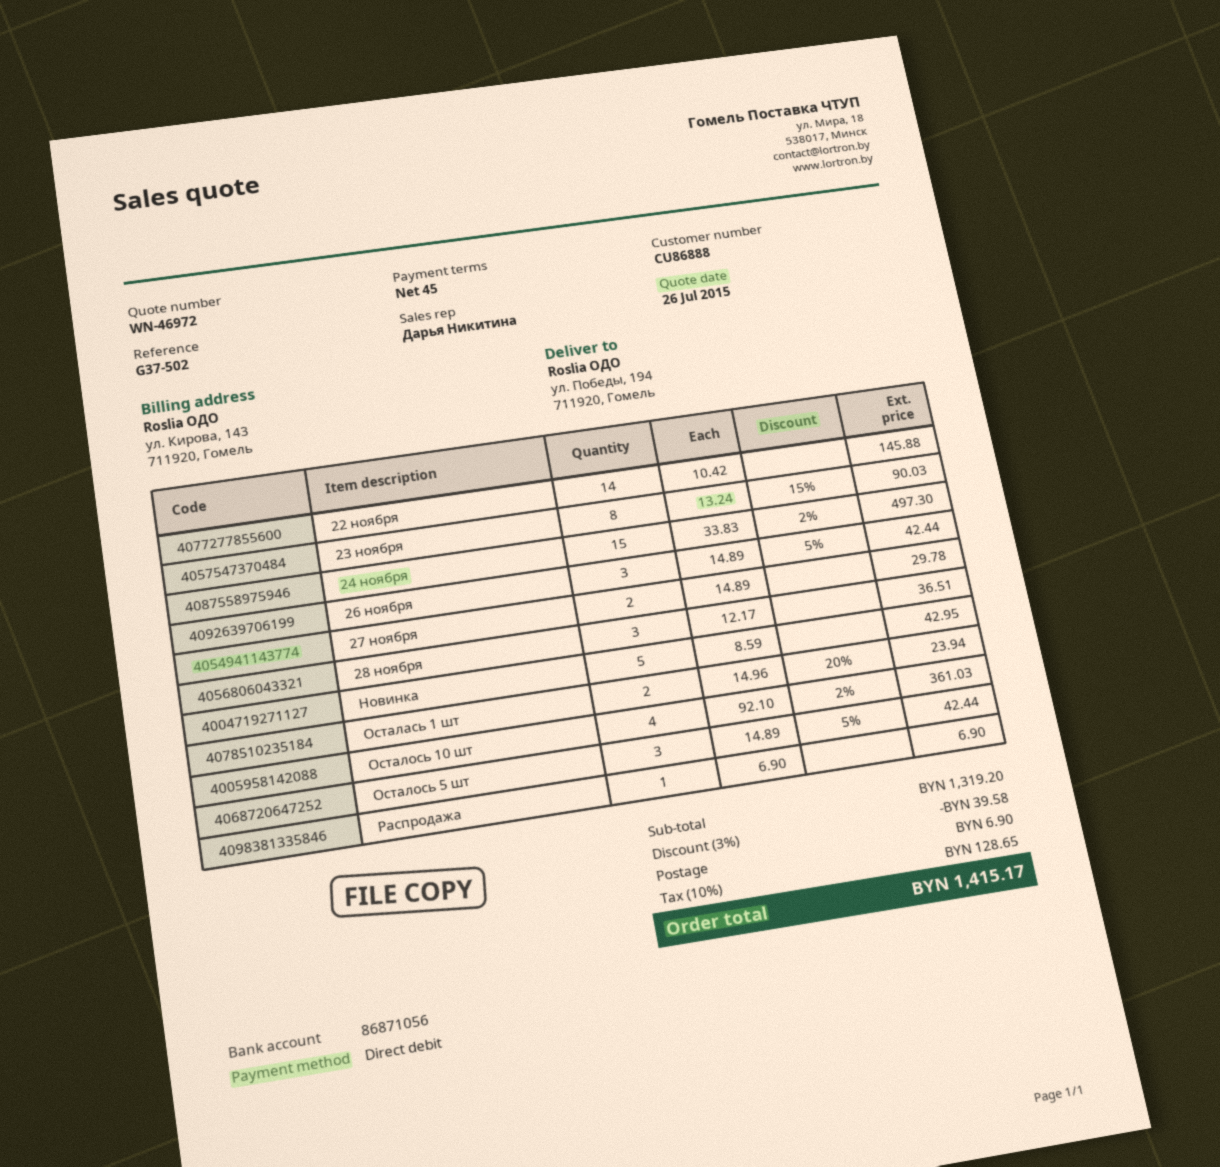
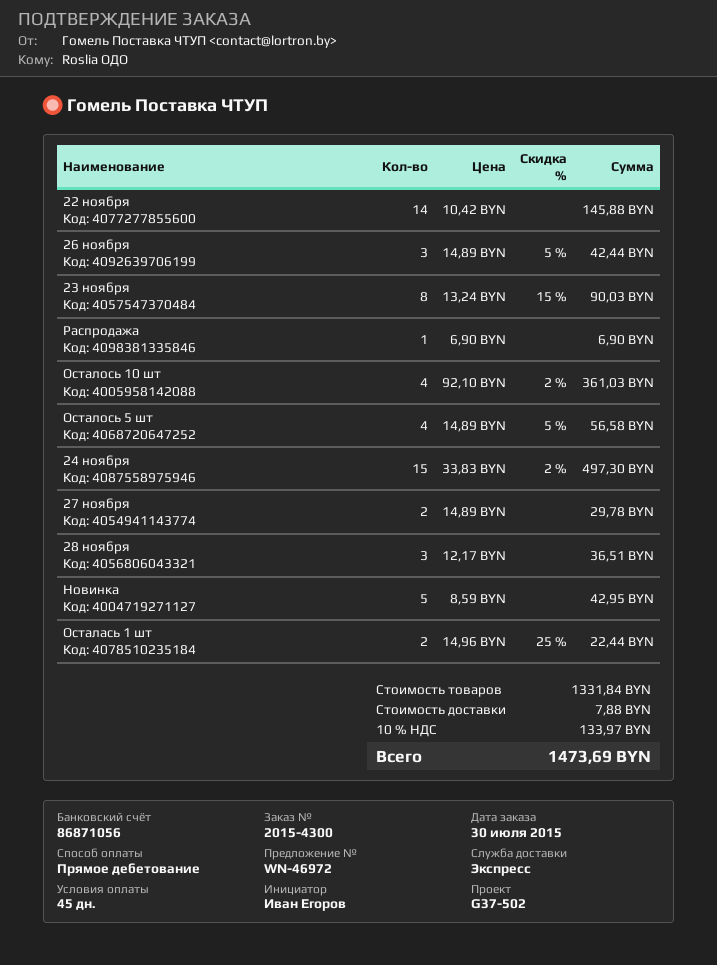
Осталась 1 шт: 2 x 14.96 - 20% = 23.94 -> 2 x 14.96 - 25% = 22.44
Осталось 5 шт: 3 x 14.89 - 5% = 42.44 -> 4 x 14.89 - 5% = 56.58
subtotal: 1319.20 -> 1331.84
discount: 3% = 39.58 -> none
shipping: 6.90 -> 7.88
tax: 10% = 128.65 -> 10% = 133.97
total: 1415.17 -> 1473.69

